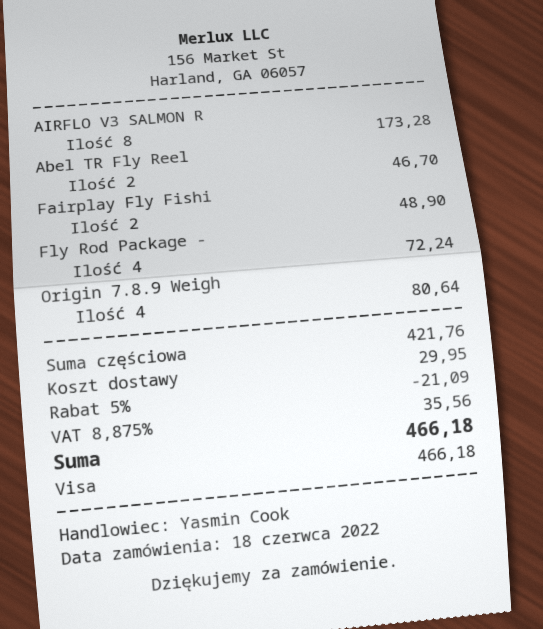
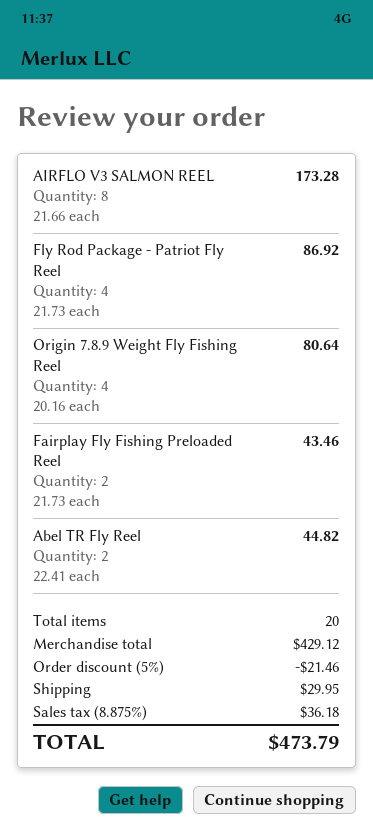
Abel TR Fly Reel: 2 for 46.70 -> 2 for 44.82
Fairplay Fly Fishi: 2 for 48.90 -> 2 for 43.46
Fly Rod Package -: 4 for 72.24 -> 4 for 86.92
subtotal: 421.76 -> 429.12
discount: 5% = 21.09 -> 5% = 21.46
tax: 8.875% = 35.56 -> 8.875% = 36.18
total: 466.18 -> 473.79

